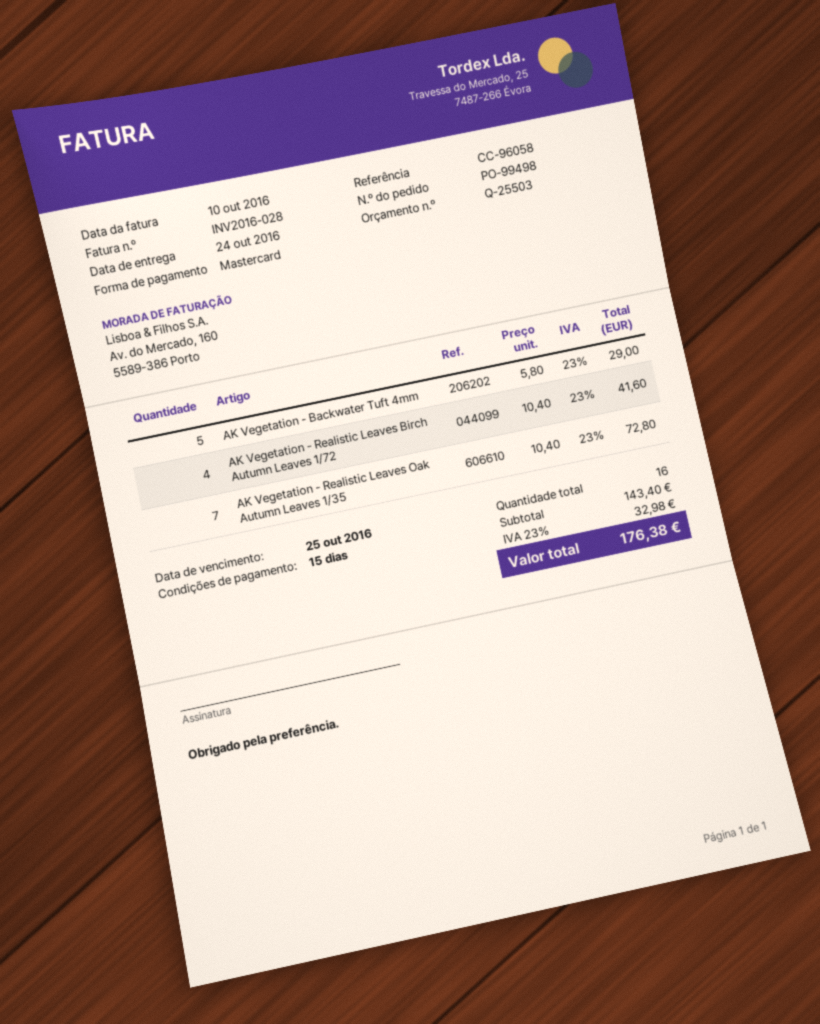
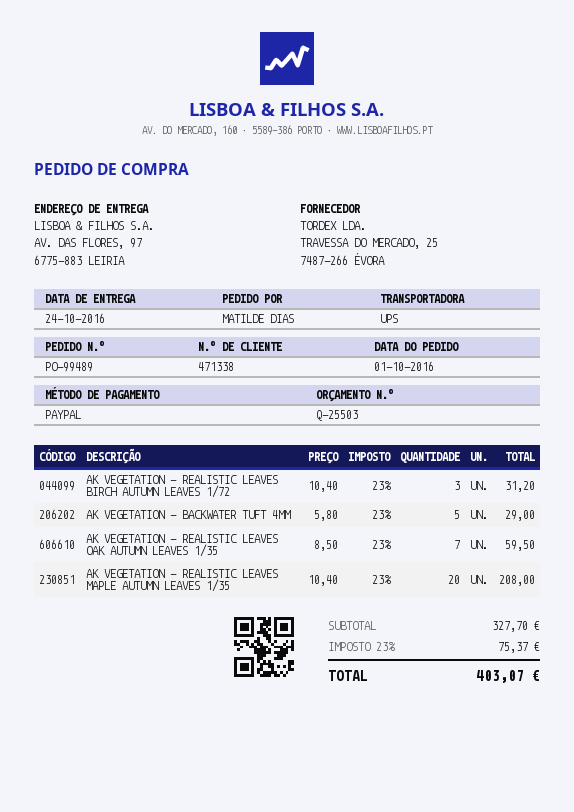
order number: PO-99498 -> PO-99489
payment method: Mastercard -> PayPal
AK Vegetation - Realistic Leaves Birch Autumn Leaves 1/72: 4 x 10.40 = 41.60 -> 3 x 10.40 = 31.20
AK Vegetation - Realistic Leaves Oak Autumn Leaves 1/35: 7 x 10.40 = 72.80 -> 7 x 8.50 = 59.50
AK VEGETATION - REALISTIC LEAVES MAPLE AUTUMN LEAVES 1/35: none -> 20 x 10.40 = 208.00
subtotal: 143.40 -> 327.70
tax: 23% = 32.98 -> 23% = 75.37
total: 176.38 -> 403.07

